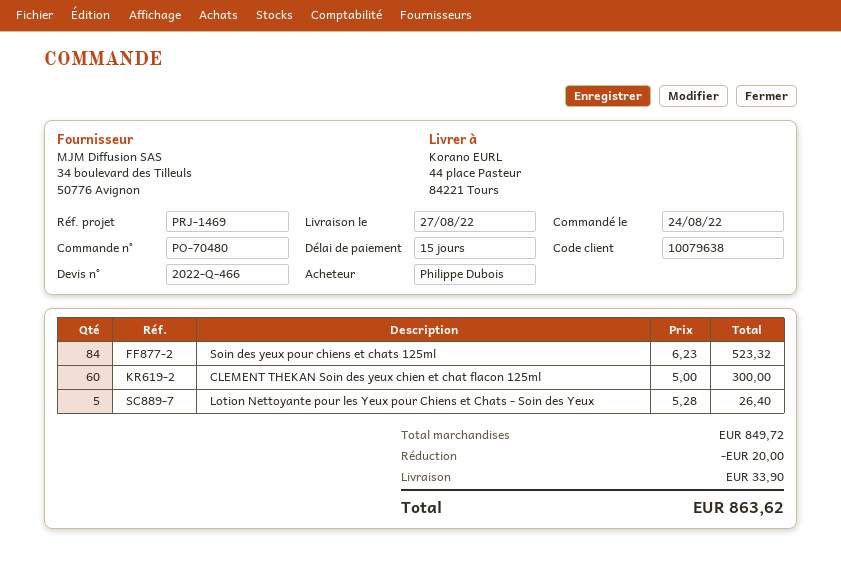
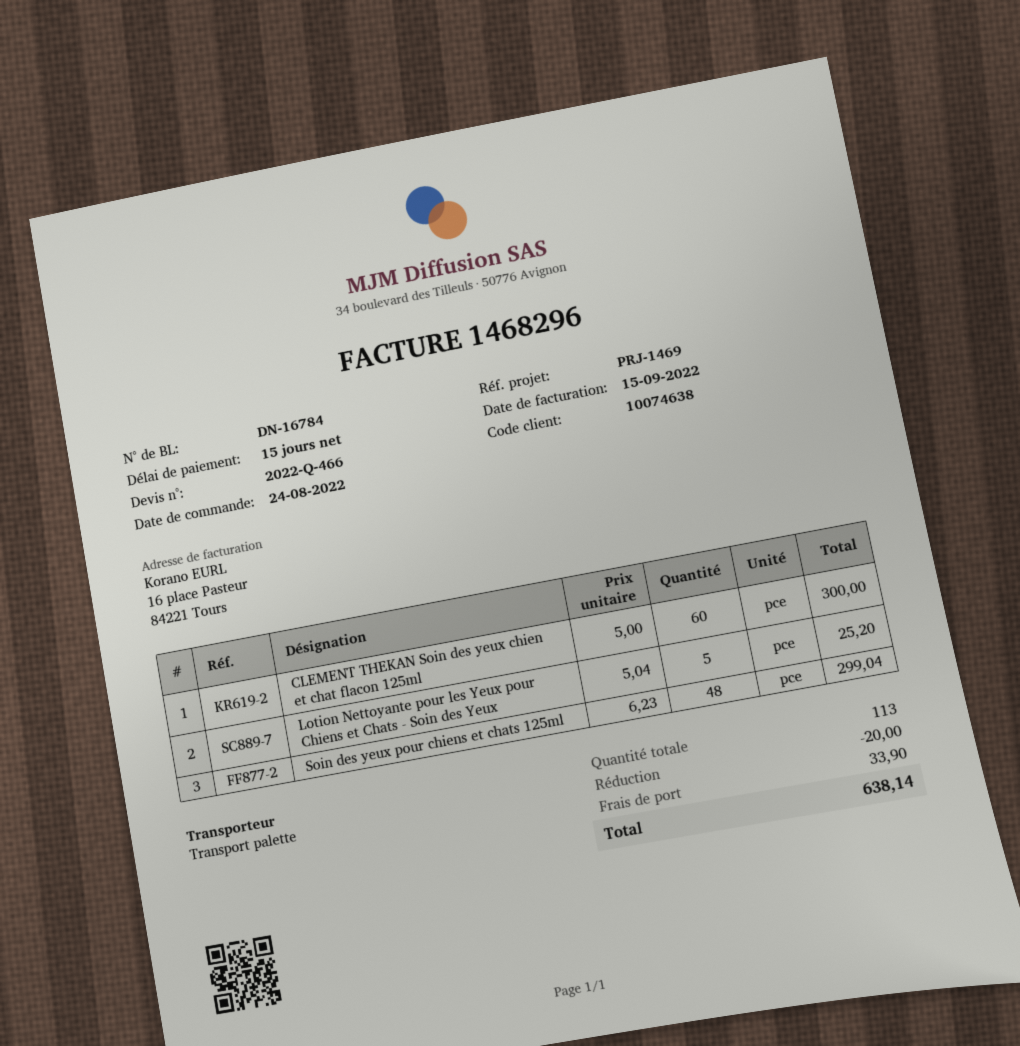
customer number: 10079638 -> 10074638
Soin des yeux pour chiens et chats 125ml: 84 x 6.23 = 523.32 -> 48 x 6.23 = 299.04
Lotion Nettoyante pour les Yeux pour Chiens et Chats - Soin des Yeux: 5 x 5.28 = 26.40 -> 5 x 5.04 = 25.20
total: 863.62 -> 638.14

